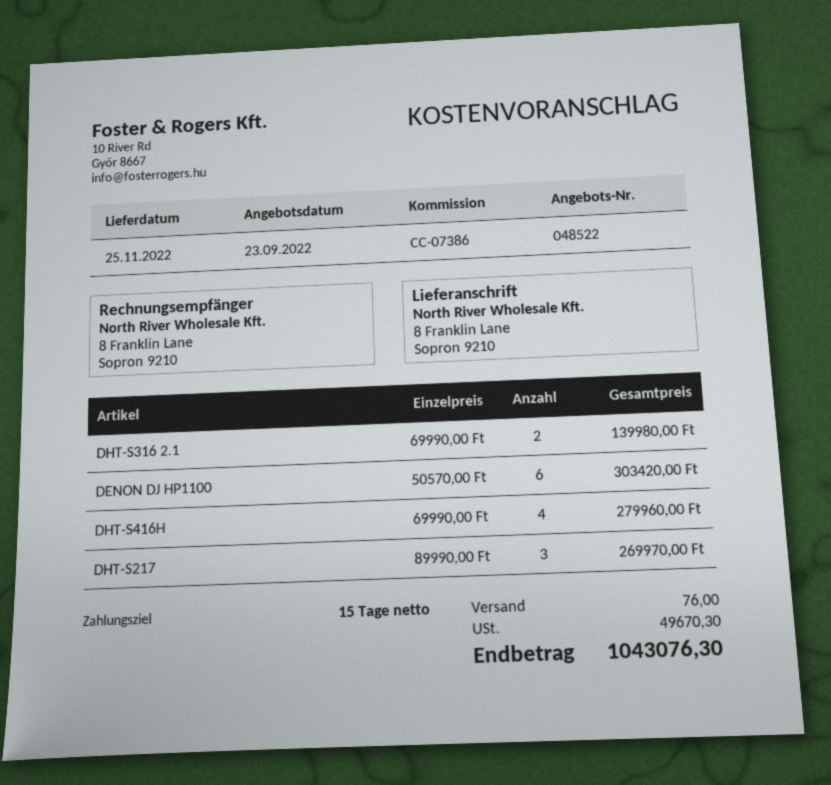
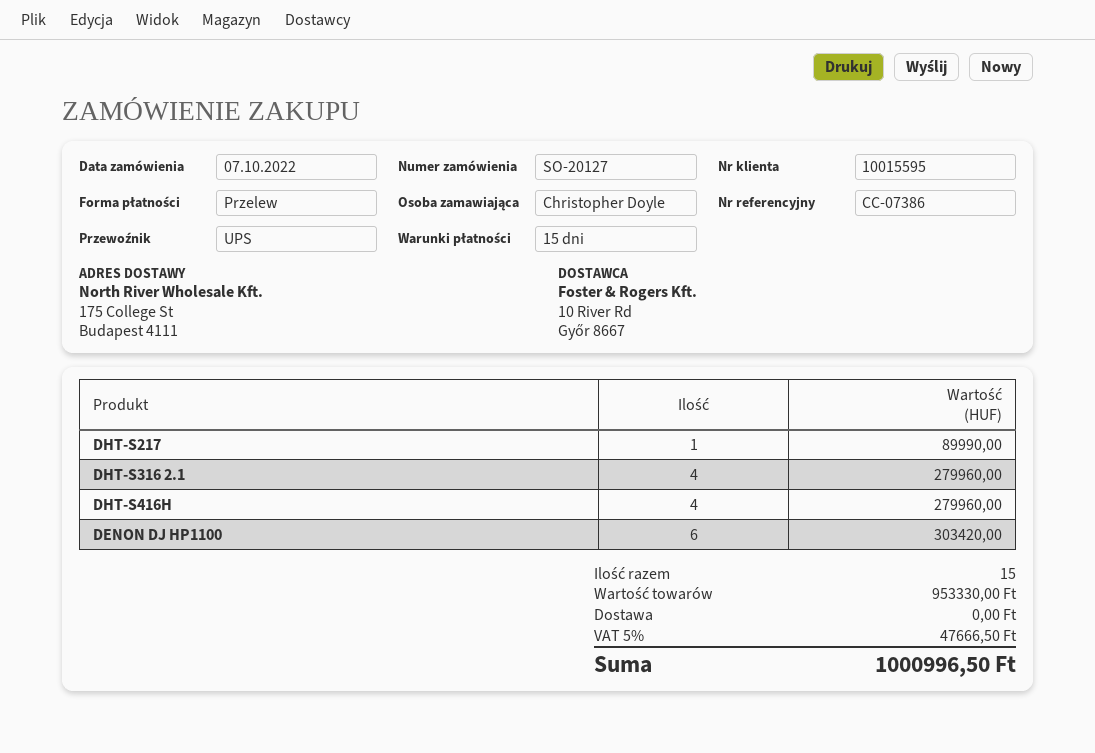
ship to: 8 Franklin Lane, Sopron 9210 -> 175 College St, Budapest 4111
DHT-S316 2.1: 2 for 139980.00 -> 4 for 279960.00
DHT-S217: 3 for 269970.00 -> 1 for 89990.00
shipping: 76.00 -> 0.00
tax: 49670.30 -> 47666.50
total: 1043076.30 -> 1000996.50

